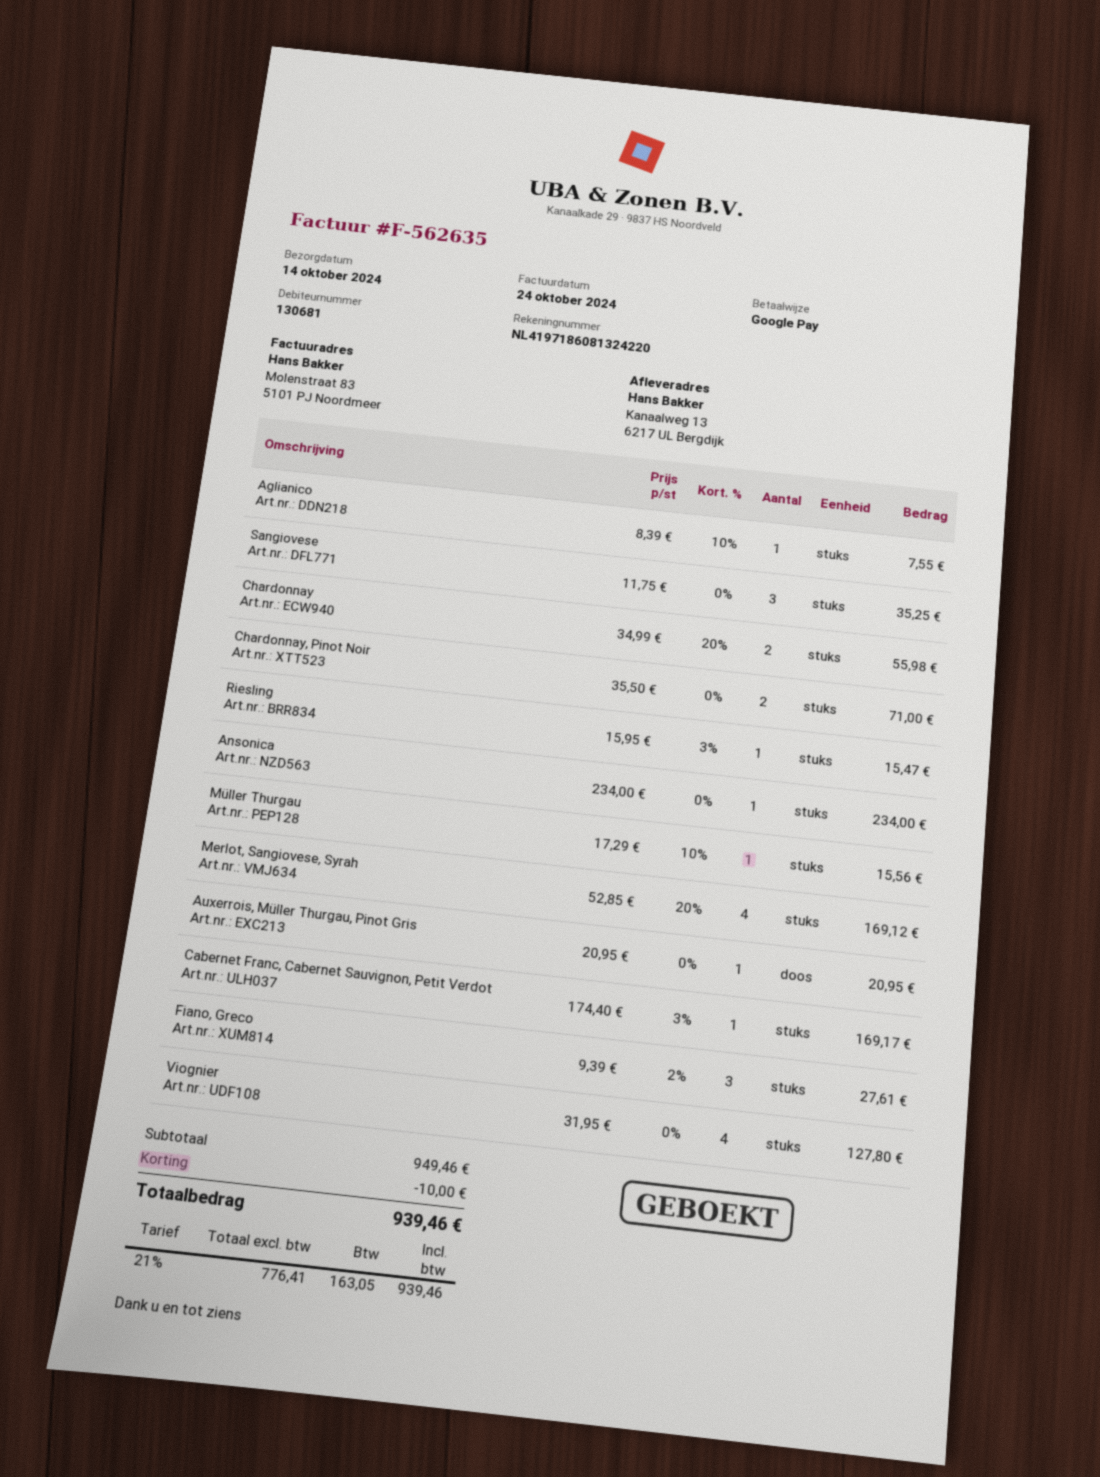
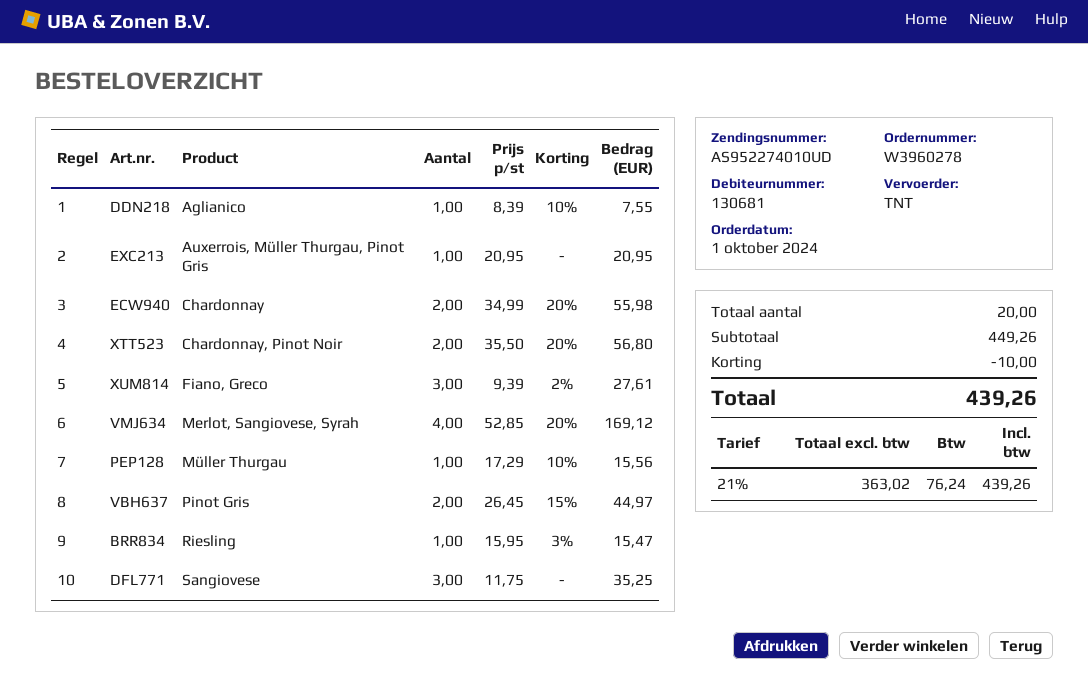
Chardonnay, Pinot Noir: 2 x 35.50 = 71.00 -> 2 x 35.50 - 20% = 56.80
Ansonica: 1 x 234.00 = 234.00 -> none
Cabernet Franc, Cabernet Sauvignon, Petit Verdot: 1 x 174.40 - 3% = 169.17 -> none
Viognier: 4 x 31.95 = 127.80 -> none
Pinot Gris: none -> 2 x 26.45 - 15% = 44.97
subtotal: 949.46 -> 449.26
net: 776.41 -> 363.02
tax: 21% = 163.05 -> 21% = 76.24
total: 939.46 -> 439.26

